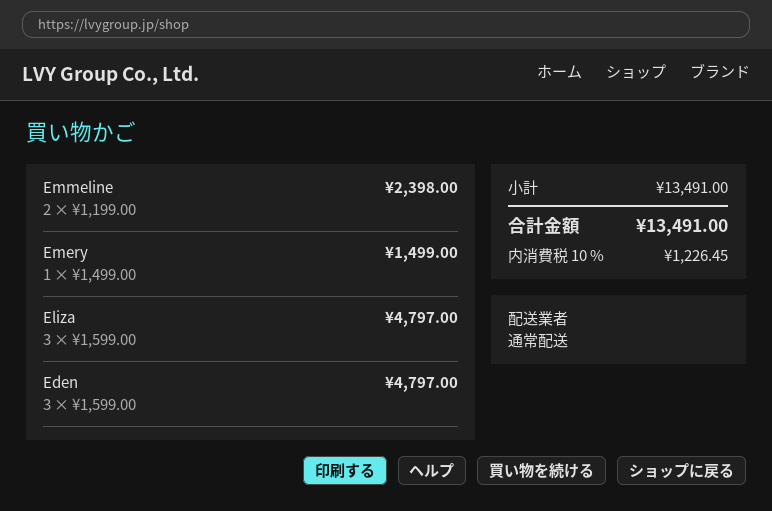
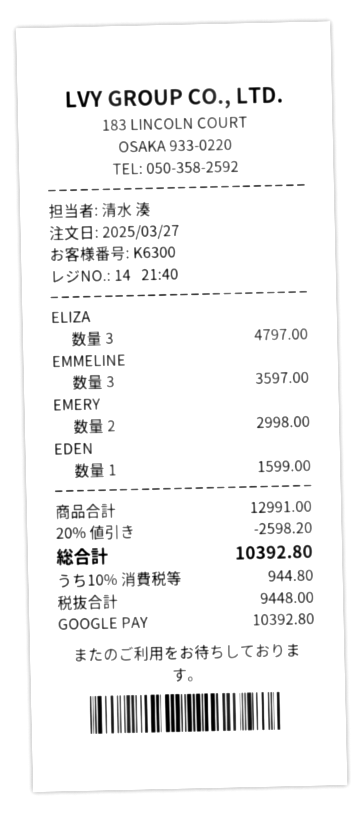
Emmeline: 2 for 2398.00 -> 3 for 3597.00
Emery: 1 for 1499.00 -> 2 for 2998.00
Eden: 3 for 4797.00 -> 1 for 1599.00
subtotal: 13491.00 -> 12991.00
discount: none -> 20% = 2598.20
tax: 10% = 1226.45 -> 10% = 944.80
total: 13491.00 -> 10392.80

